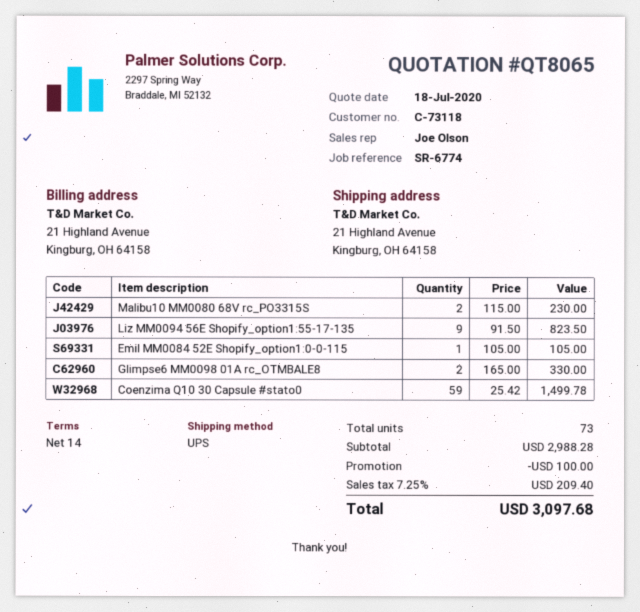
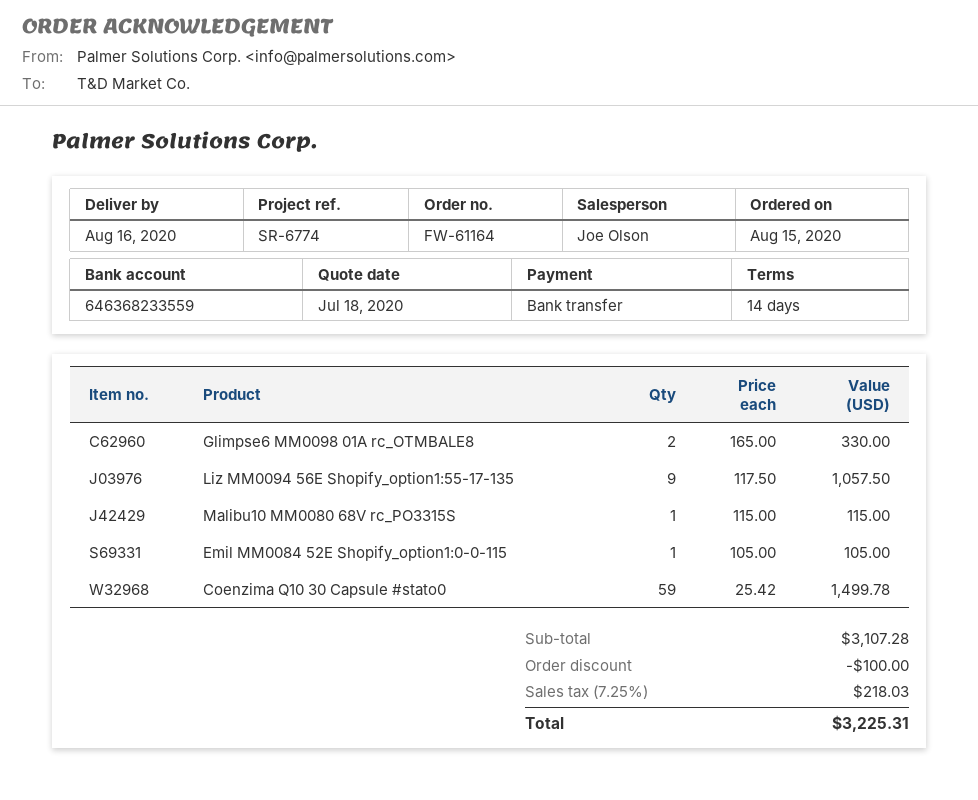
Malibu10 MM0080 68V rc_PO3315S: 2 x 115.00 = 230.00 -> 1 x 115.00 = 115.00
Liz MM0094 56E Shopify_option1:55-17-135: 9 x 91.50 = 823.50 -> 9 x 117.50 = 1057.50
subtotal: 2988.28 -> 3107.28
tax: 7.25% = 209.40 -> 7.25% = 218.03
total: 3097.68 -> 3225.31

